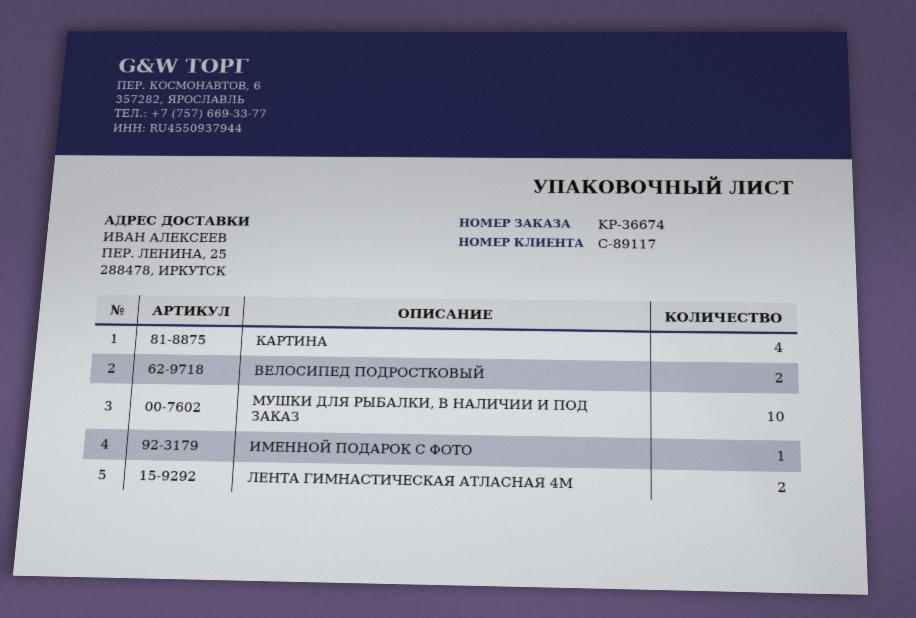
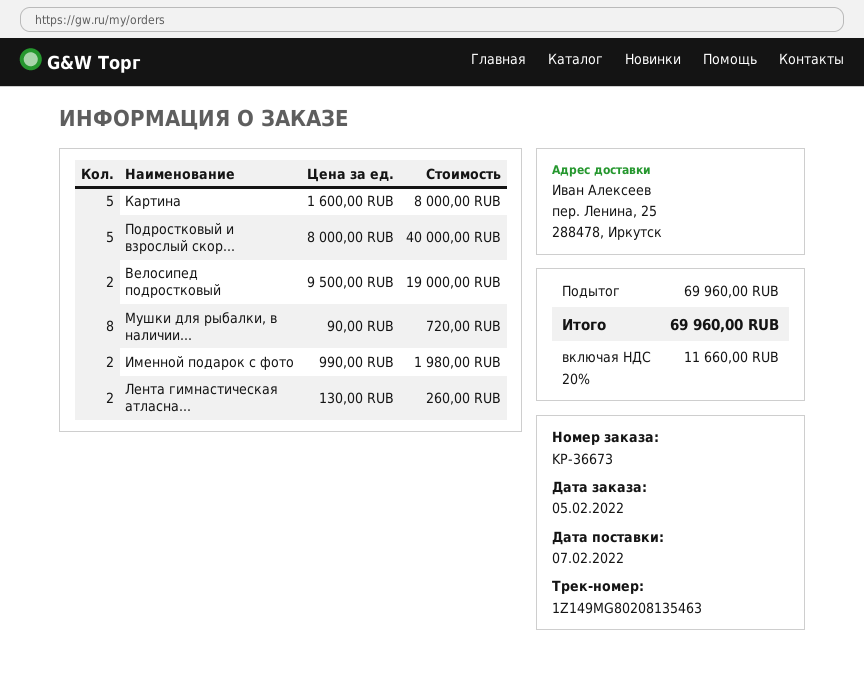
order number: KP-36674 -> KP-36673
КАРТИНА: 4 -> 5
МУШКИ ДЛЯ РЫБАЛКИ, В НАЛИЧИИ И ПОД ЗАКАЗ: 10 -> 8
ИМЕННОЙ ПОДАРОК С ФОТО: 1 -> 2
Подростковый и взрослый скор...: none -> 5

